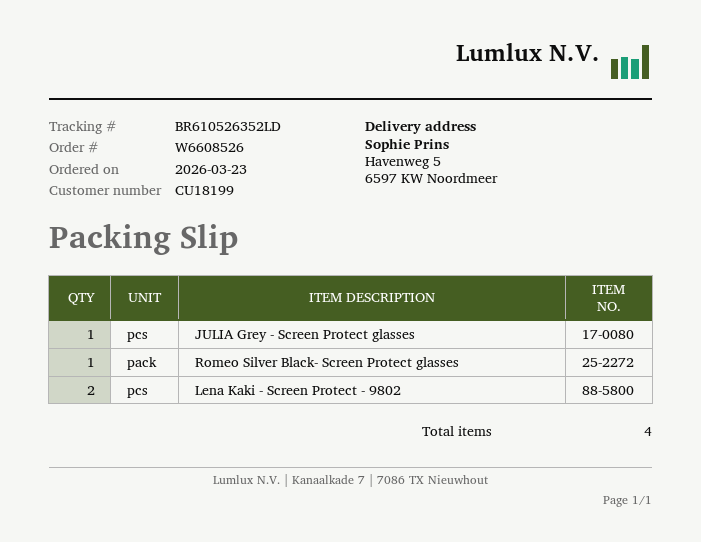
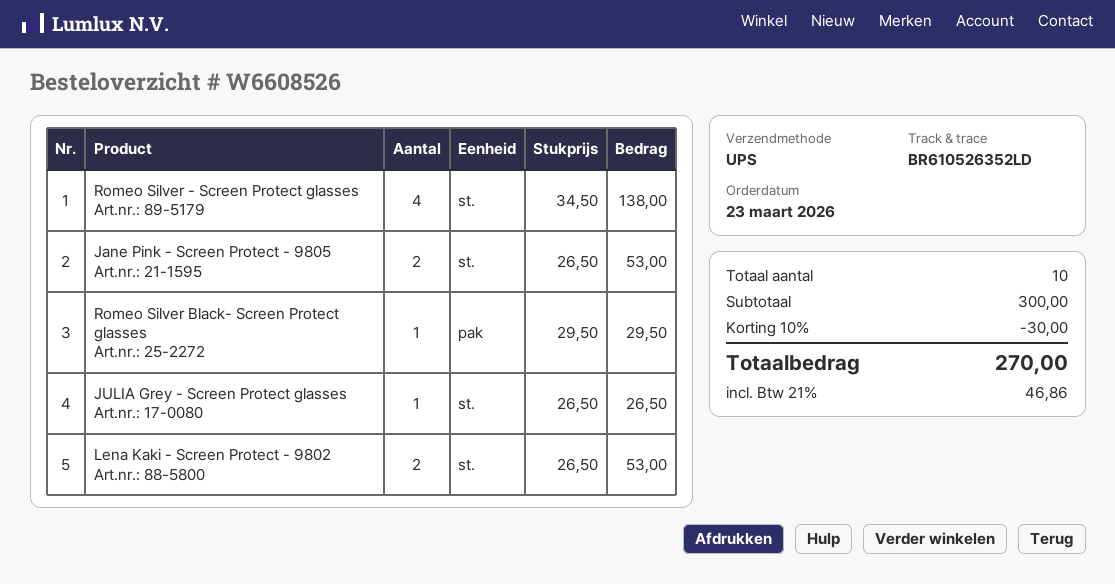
Romeo Silver - Screen Protect glasses: none -> 4
Jane Pink - Screen Protect - 9805: none -> 2
total quantity: 4 -> 10

